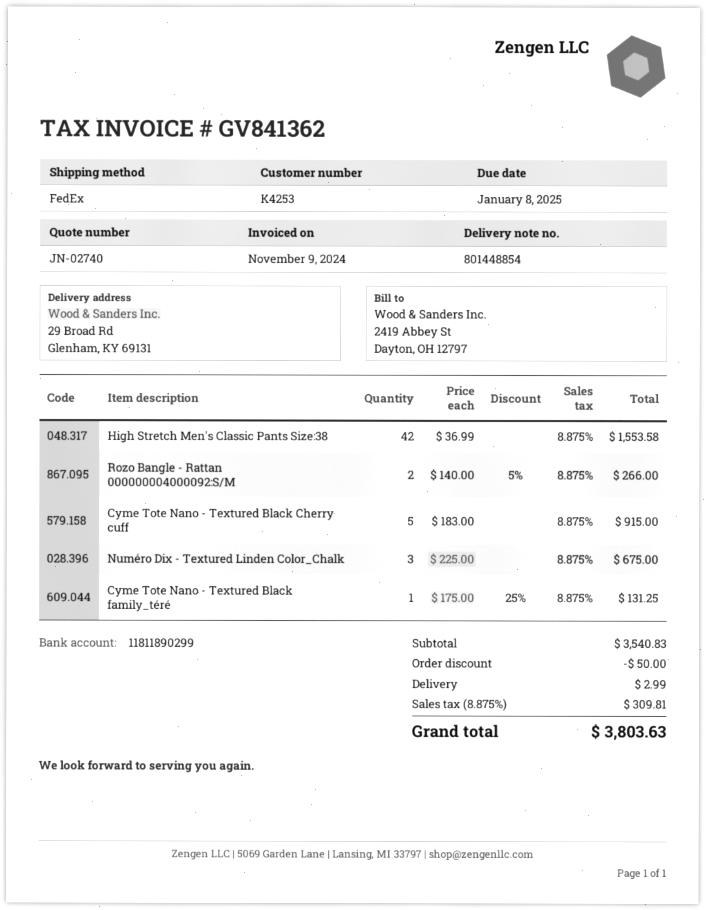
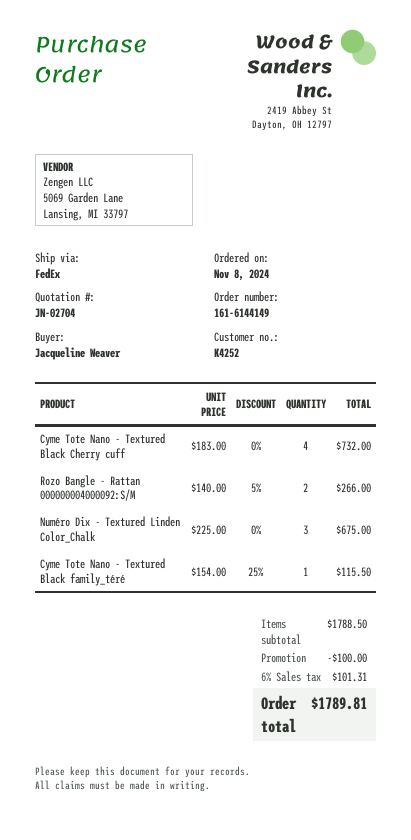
quote number: JN-02740 -> JN-02704
customer number: K4253 -> K4252
High Stretch Men's Classic Pants Size:38: 42 x 36.99 = 1553.58 -> none
Cyme Tote Nano - Textured Black Cherry cuff: 5 x 183.00 = 915.00 -> 4 x 183.00 = 732.00
Cyme Tote Nano - Textured Black family_téré: 1 x 175.00 - 25% = 131.25 -> 1 x 154.00 - 25% = 115.50
subtotal: 3540.83 -> 1788.50
discount: 50.00 -> 100.00
shipping: 2.99 -> none
tax: 8.875% = 309.81 -> 6% = 101.31
total: 3803.63 -> 1789.81

